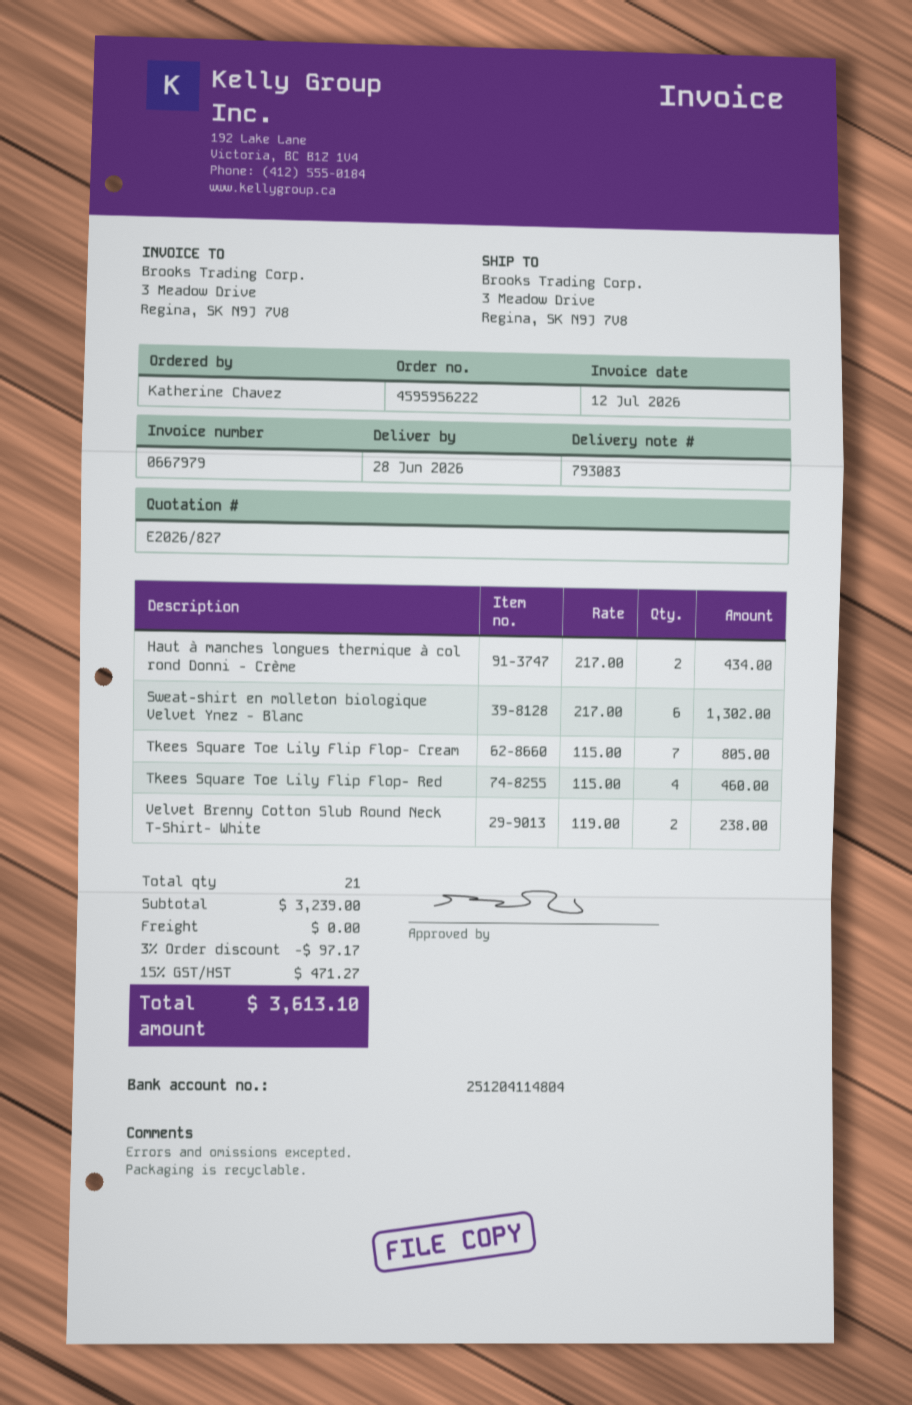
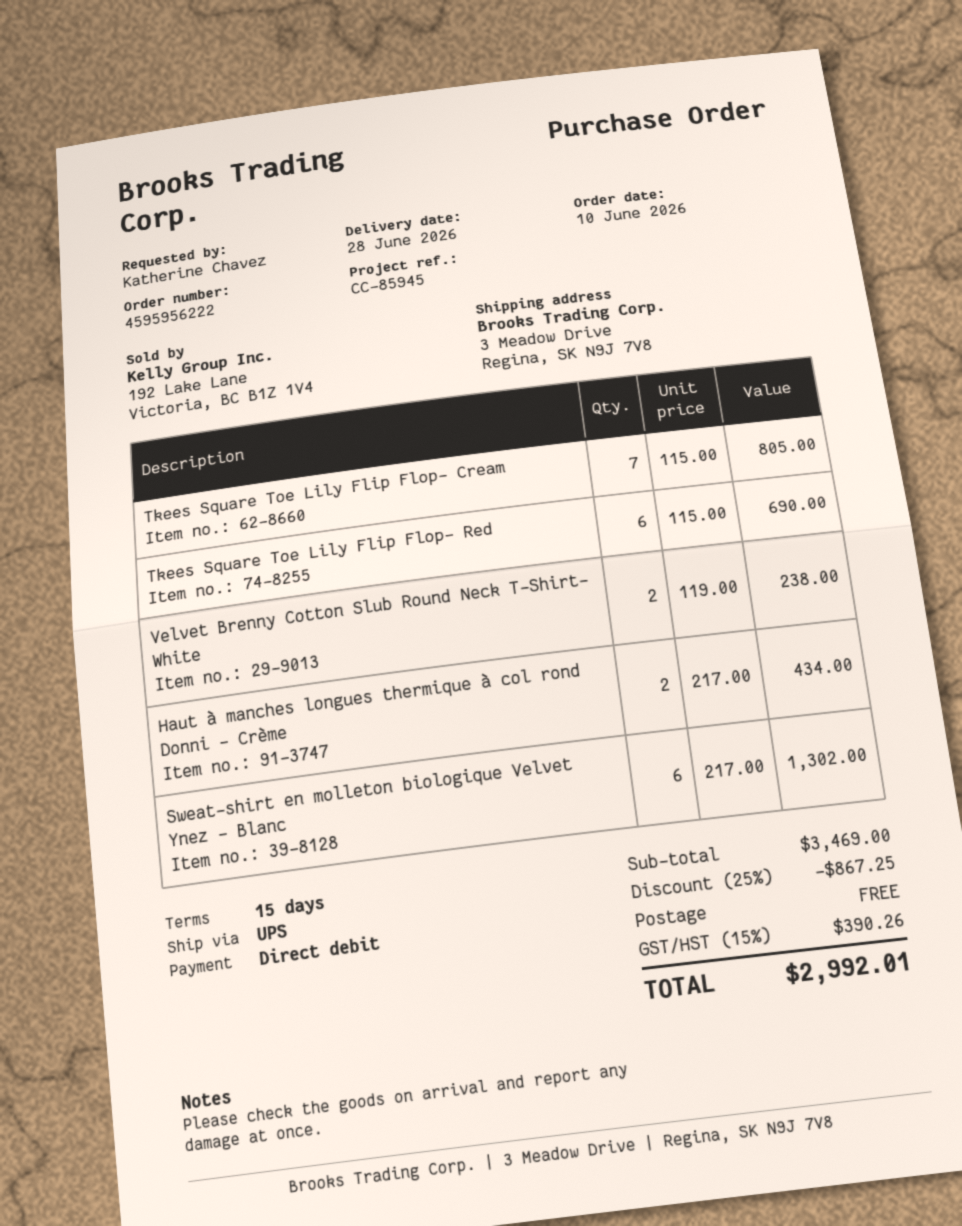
Tkees Square Toe Lily Flip Flop- Red: 4 x 115.00 = 460.00 -> 6 x 115.00 = 690.00
subtotal: 3239.00 -> 3469.00
discount: 3% = 97.17 -> 25% = 867.25
tax: 15% = 471.27 -> 15% = 390.26
total: 3613.10 -> 2992.01

